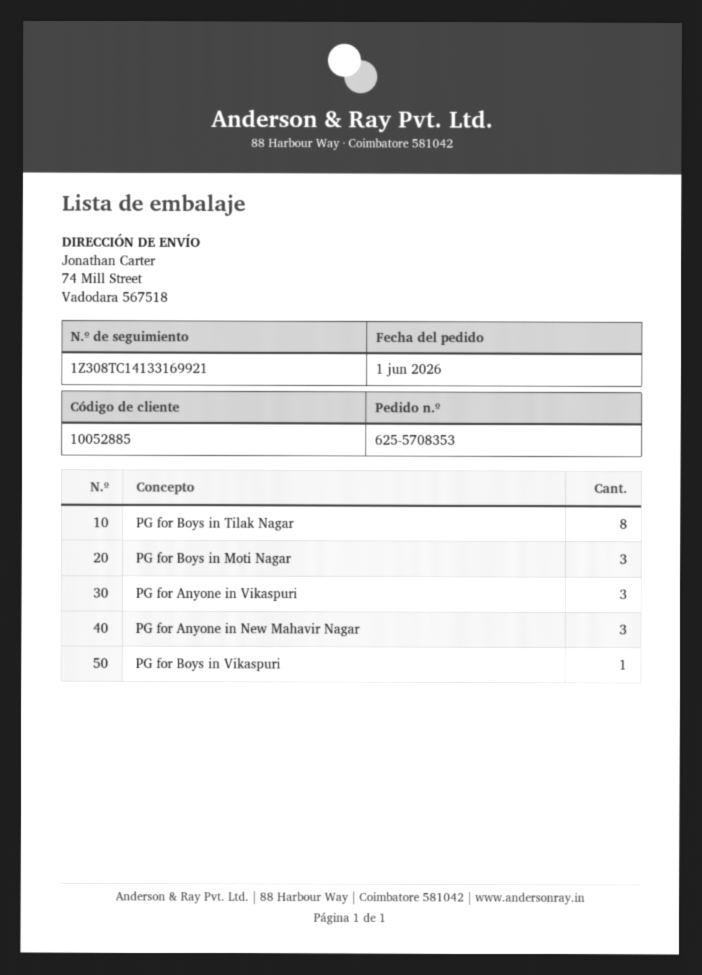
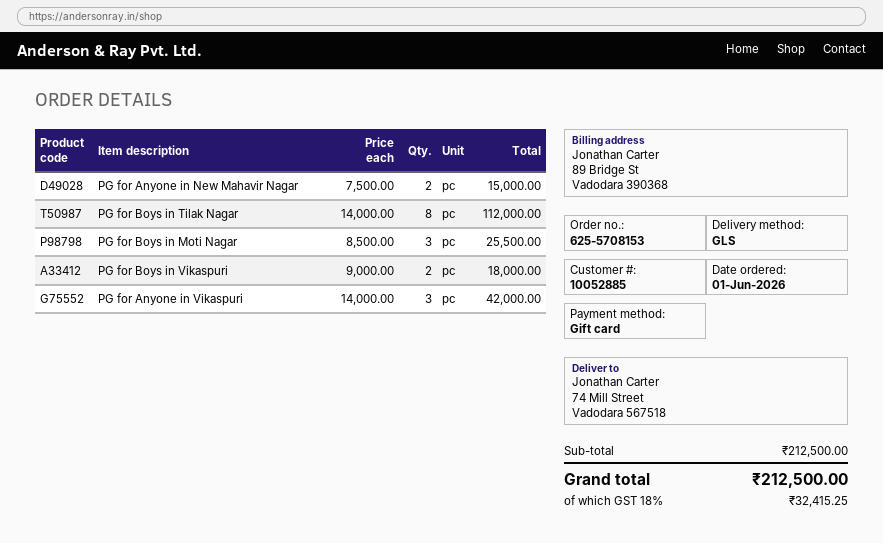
order number: 625-5708353 -> 625-5708153
PG for Anyone in New Mahavir Nagar: 3 -> 2
PG for Boys in Vikaspuri: 1 -> 2

